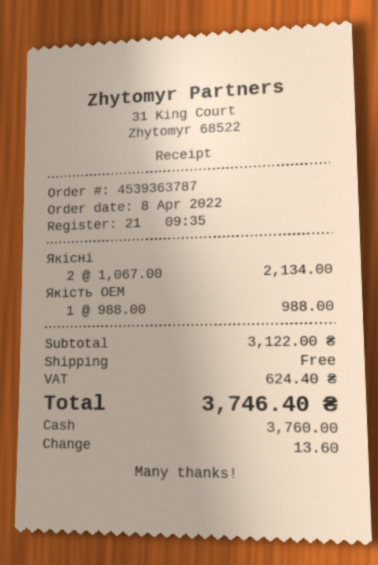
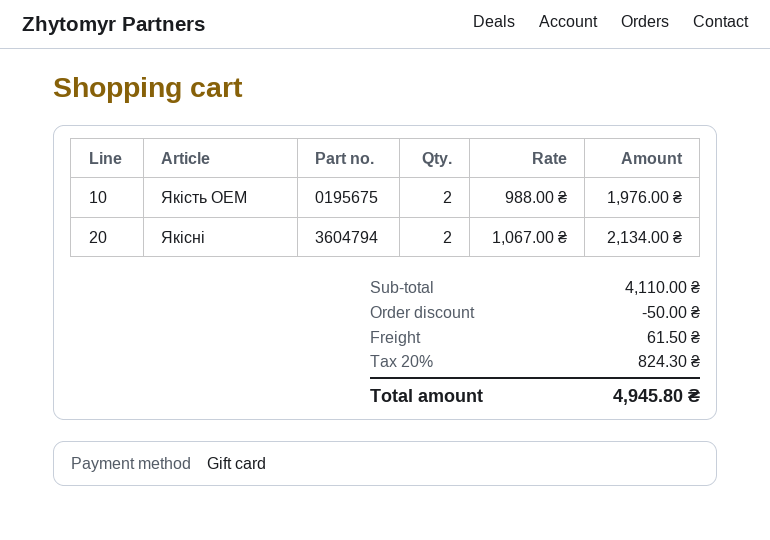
payment method: cash -> gift card
Якість OEM: 1 x 988.00 = 988.00 -> 2 x 988.00 = 1976.00
subtotal: 3122.00 -> 4110.00
discount: none -> 50.00
shipping: 0.00 -> 61.50
tax: 624.40 -> 824.30
total: 3746.40 -> 4945.80

